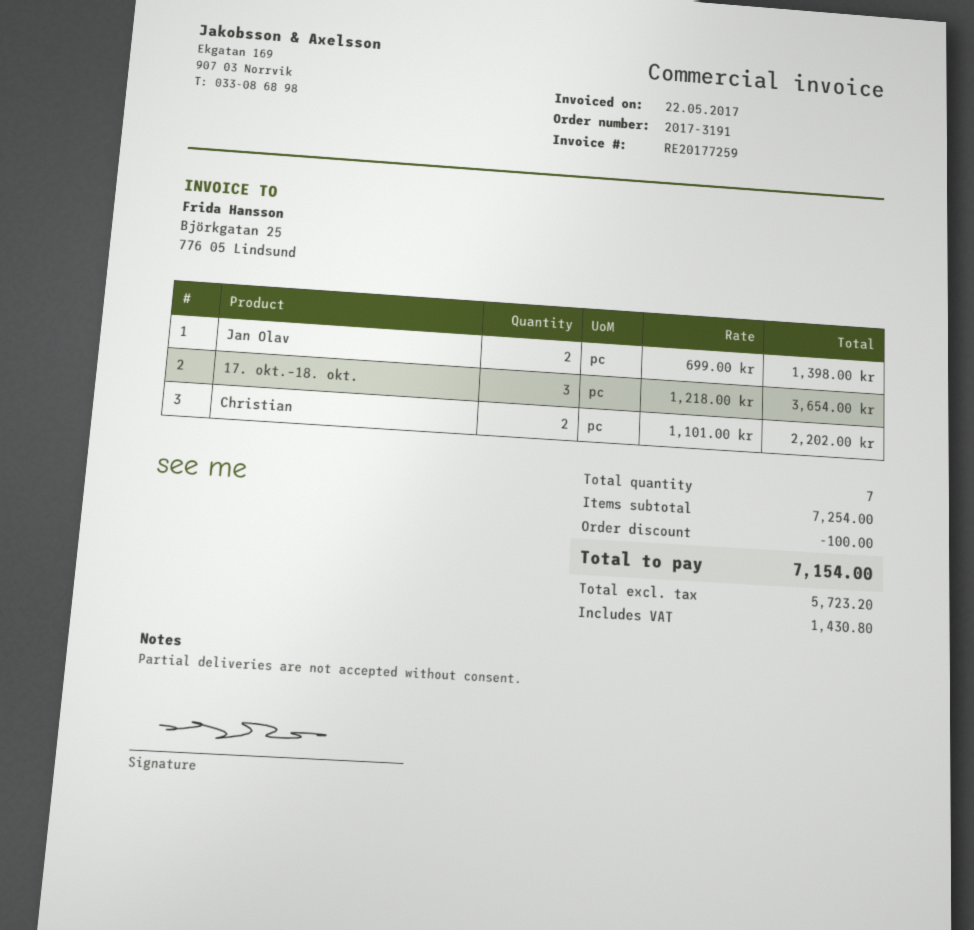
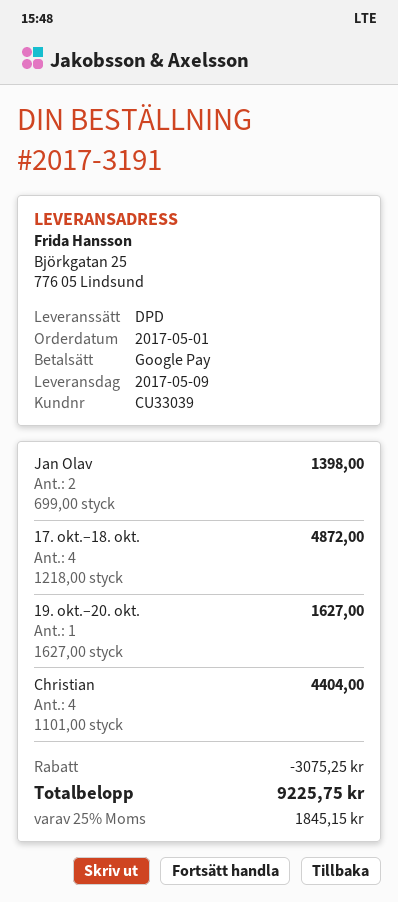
17. okt.–18. okt.: 3 x 1218.00 = 3654.00 -> 4 x 1218.00 = 4872.00
Christian: 2 x 1101.00 = 2202.00 -> 4 x 1101.00 = 4404.00
19. okt.–20. okt.: none -> 1 x 1627.00 = 1627.00
discount: 100.00 -> 3075.25
tax: 1430.80 -> 1845.15
total: 7154.00 -> 9225.75

